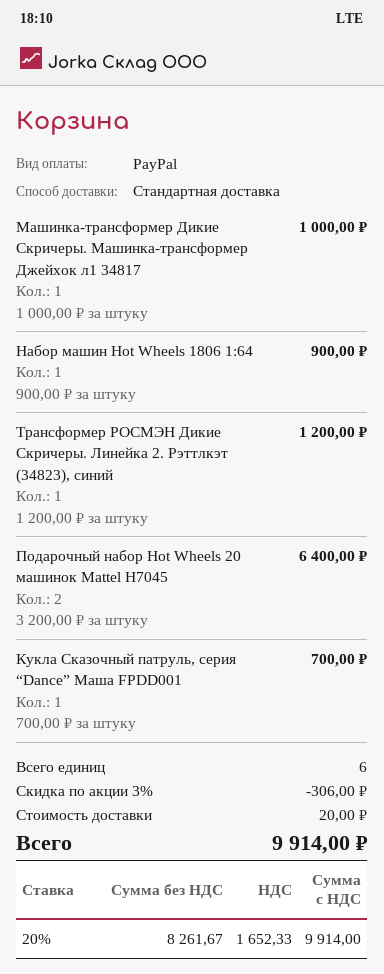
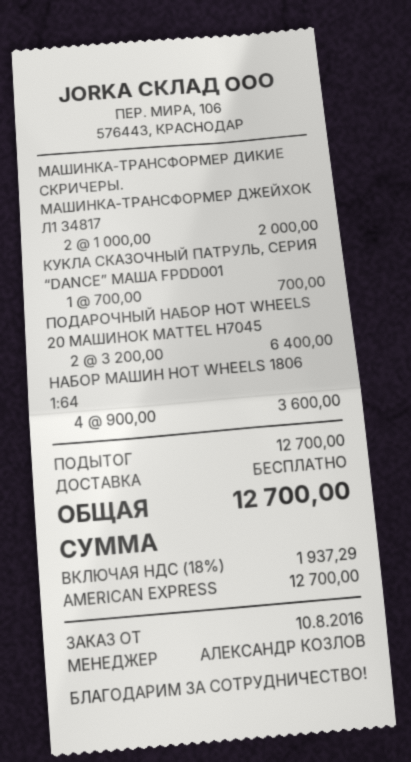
payment method: PayPal -> American Express
Машинка-трансформер Дикие Скричеры. Машинка-трансформер Джейхок л1 34817: 1 x 1000.00 = 1000.00 -> 2 x 1000.00 = 2000.00
Набор машин Hot Wheels 1806 1:64: 1 x 900.00 = 900.00 -> 4 x 900.00 = 3600.00
Трансформер РОСМЭН Дикие Скричеры. Линейка 2. Рэттлкэт (34823), синий: 1 x 1200.00 = 1200.00 -> none
discount: 3% = 306.00 -> none
shipping: 20.00 -> 0.00
tax: 20% = 1652.33 -> 18% = 1937.29
total: 9914.00 -> 12700.00

